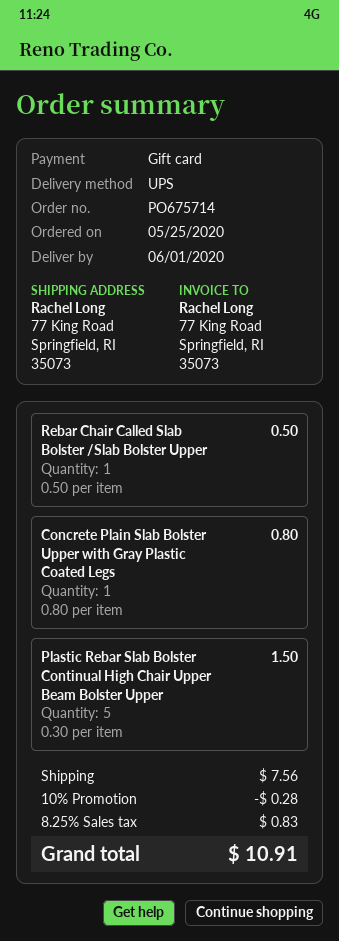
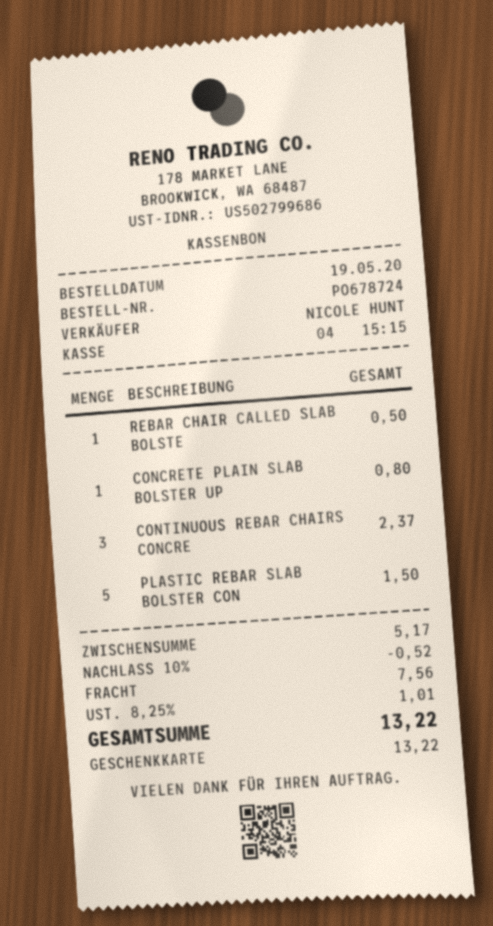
order number: PO675714 -> PO678724
order date: 2020-05-25 -> 2020-05-19
CONTINUOUS REBAR CHAIRS CONCRE: none -> 3 for 2.37
discount: 10% = 0.28 -> 10% = 0.52
tax: 8.25% = 0.83 -> 8.25% = 1.01
total: 10.91 -> 13.22

